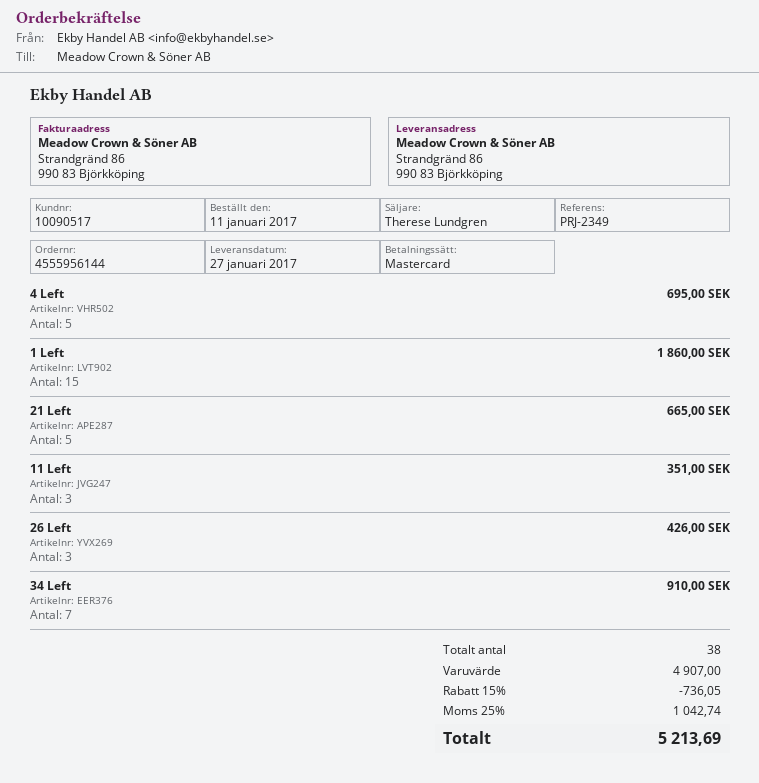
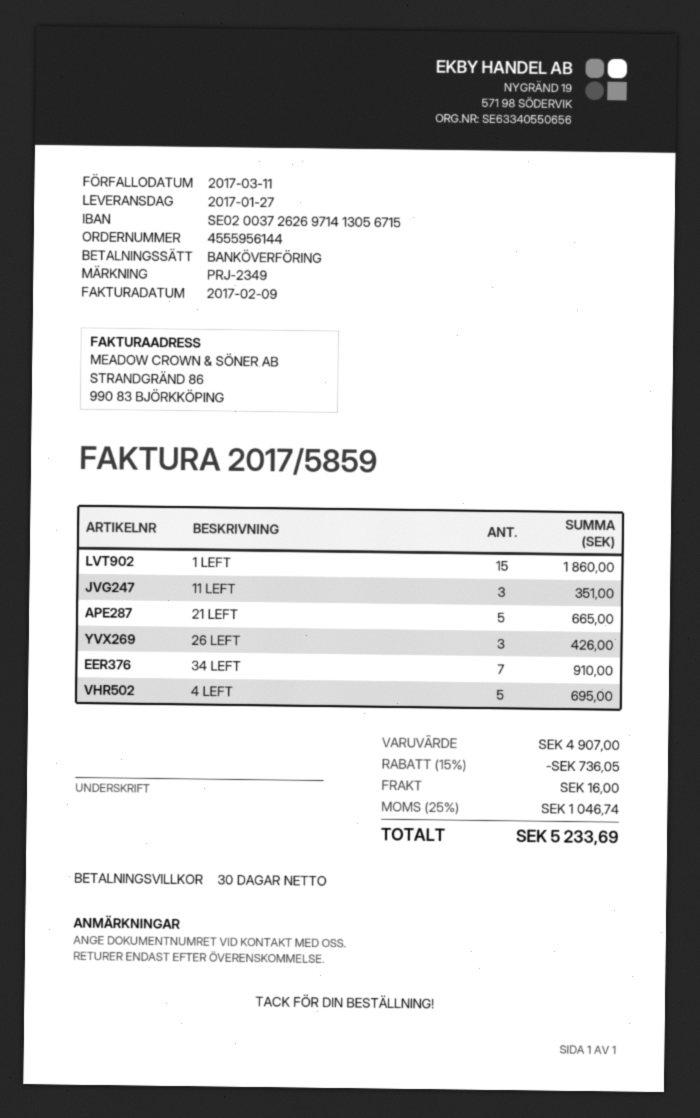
payment method: Mastercard -> bank transfer
shipping: none -> 16.00
tax: 25% = 1042.74 -> 25% = 1046.74
total: 5213.69 -> 5233.69

